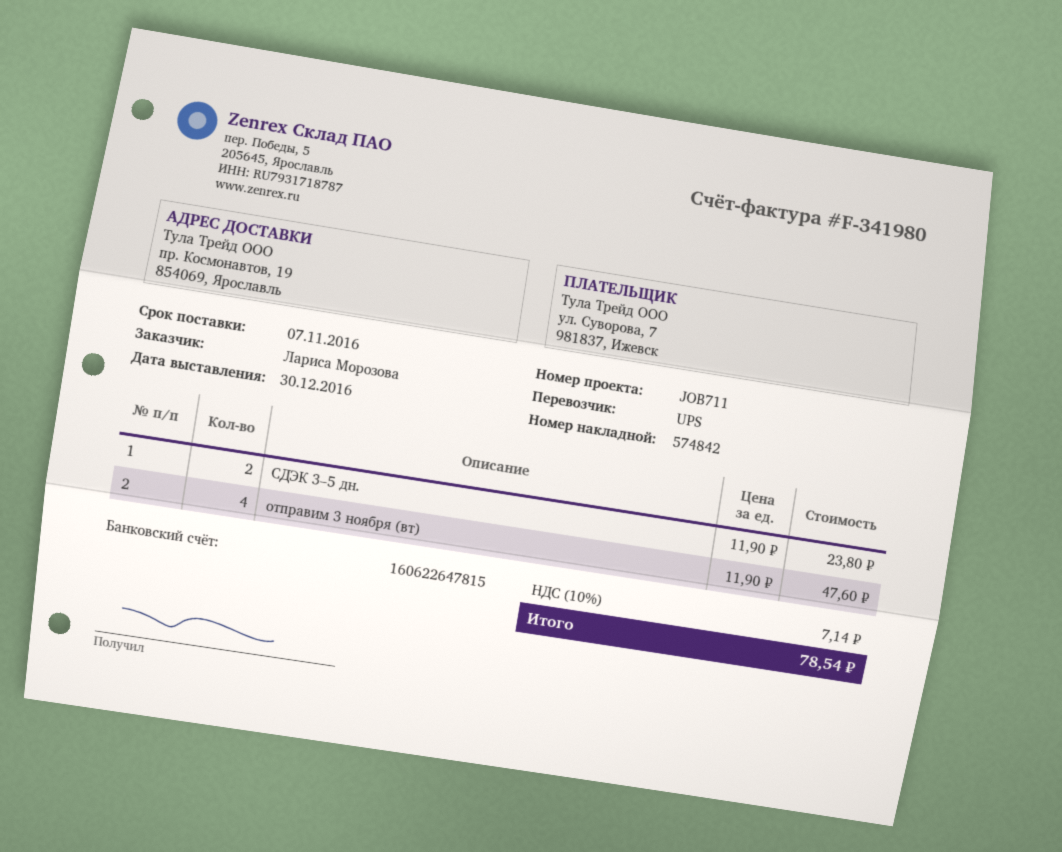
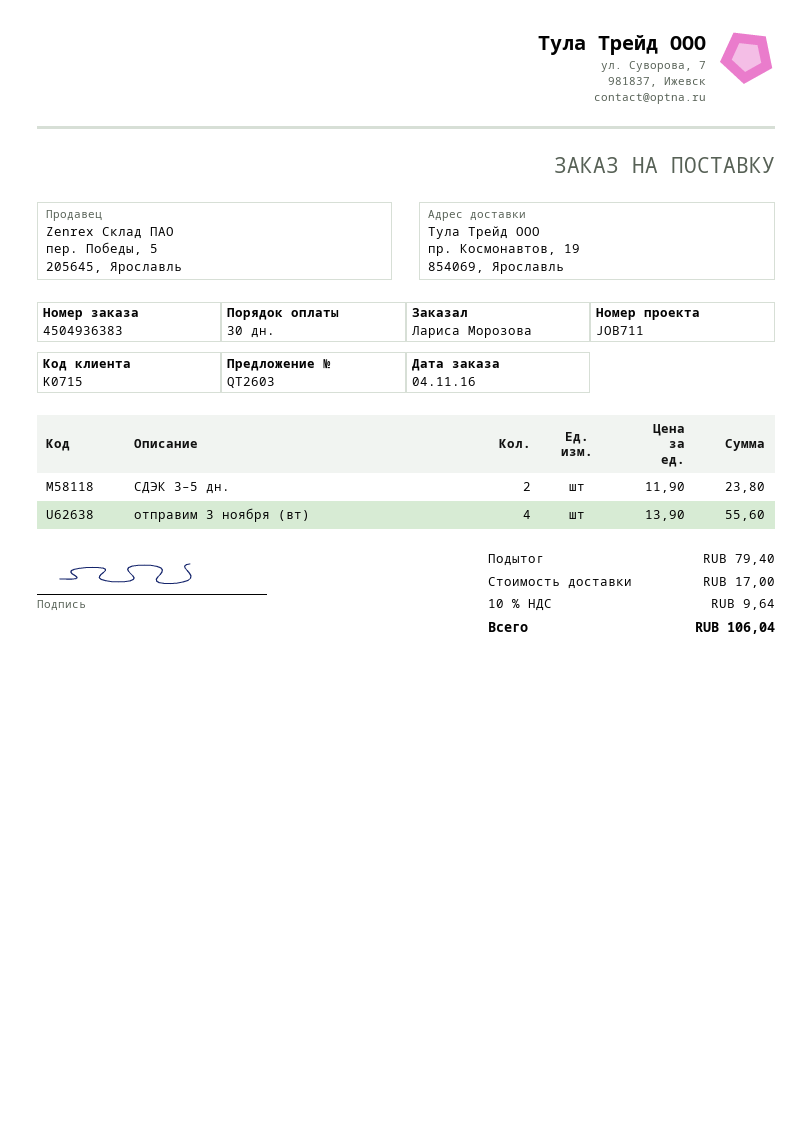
отправим 3 ноября (вт): 4 x 11.90 = 47.60 -> 4 x 13.90 = 55.60
shipping: none -> 17.00
tax: 10% = 7.14 -> 10% = 9.64
total: 78.54 -> 106.04

